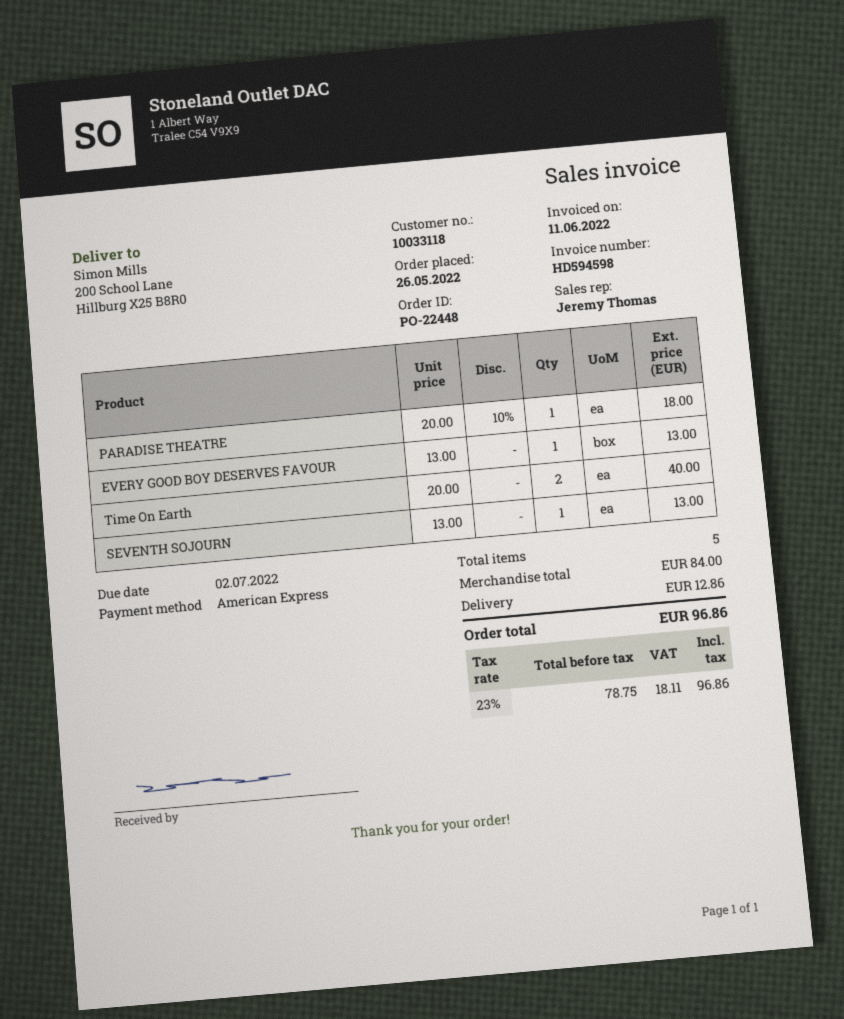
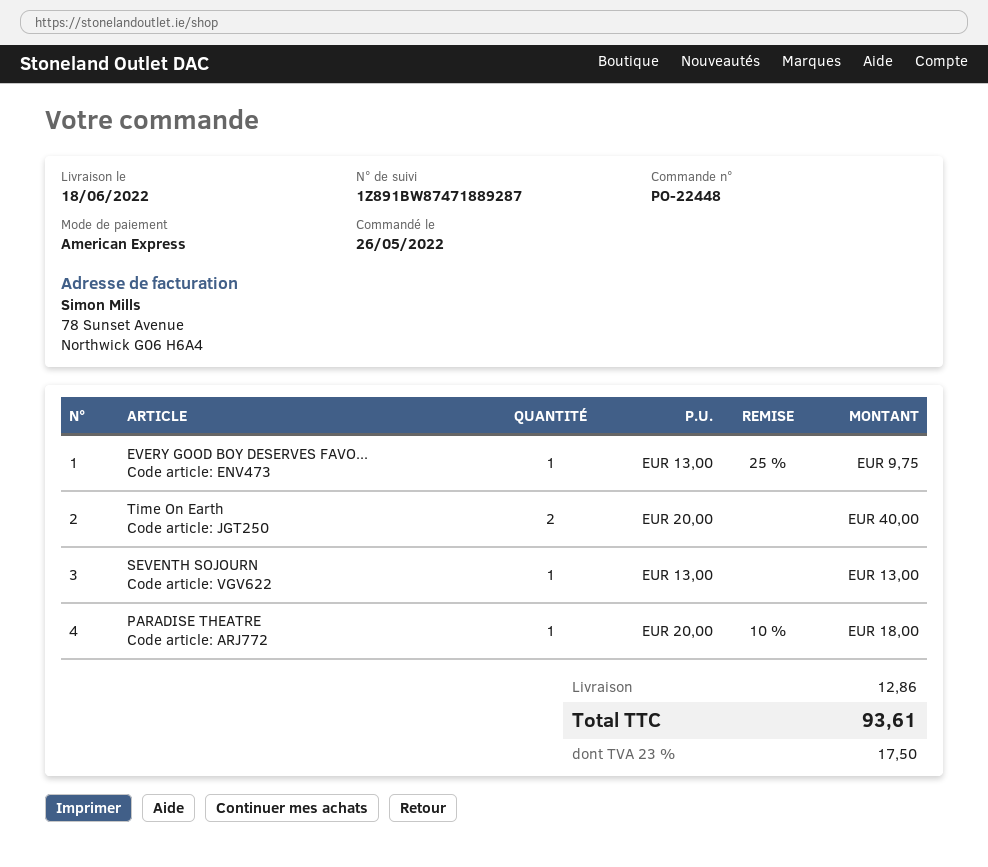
EVERY GOOD BOY DESERVES FAVOUR: 1 x 13.00 = 13.00 -> 1 x 13.00 - 25% = 9.75
tax: 23% = 18.11 -> 23% = 17.50
total: 96.86 -> 93.61

